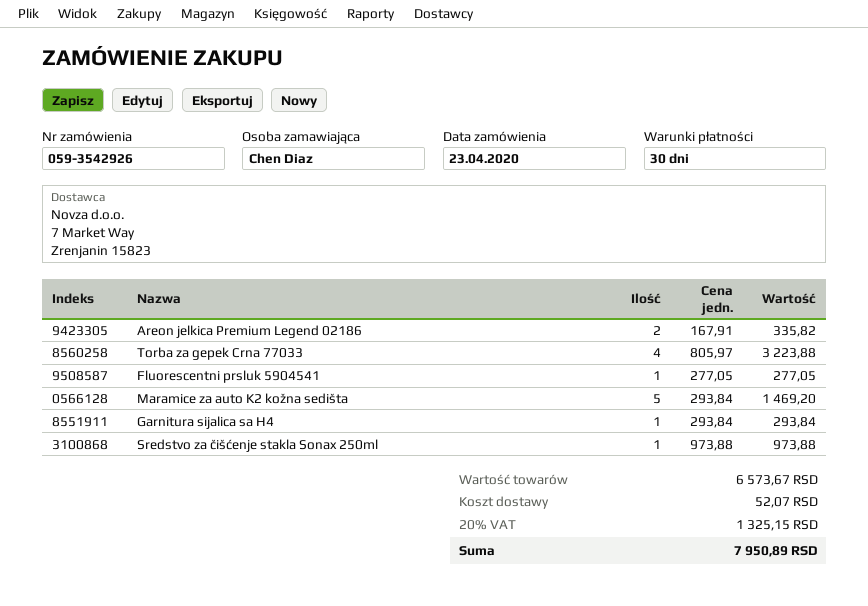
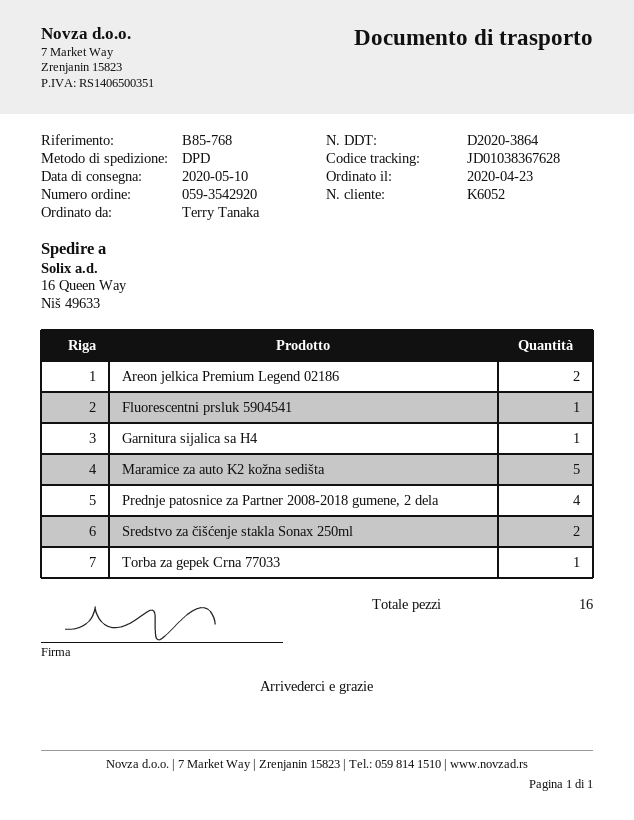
order number: 059-3542926 -> 059-3542920
ordered by: Chen Diaz -> Terry Tanaka
Torba za gepek Crna 77033: 4 -> 1
Sredstvo za čišćenje stakla Sonax 250ml: 1 -> 2
Prednje patosnice za Partner 2008-2018 gumene, 2 dela: none -> 4

